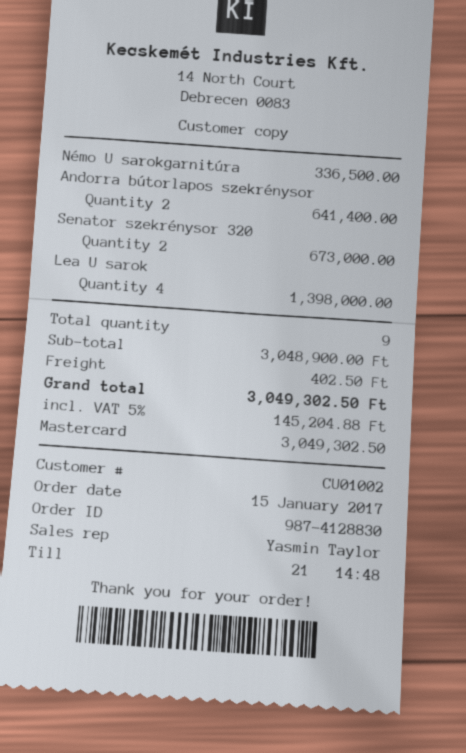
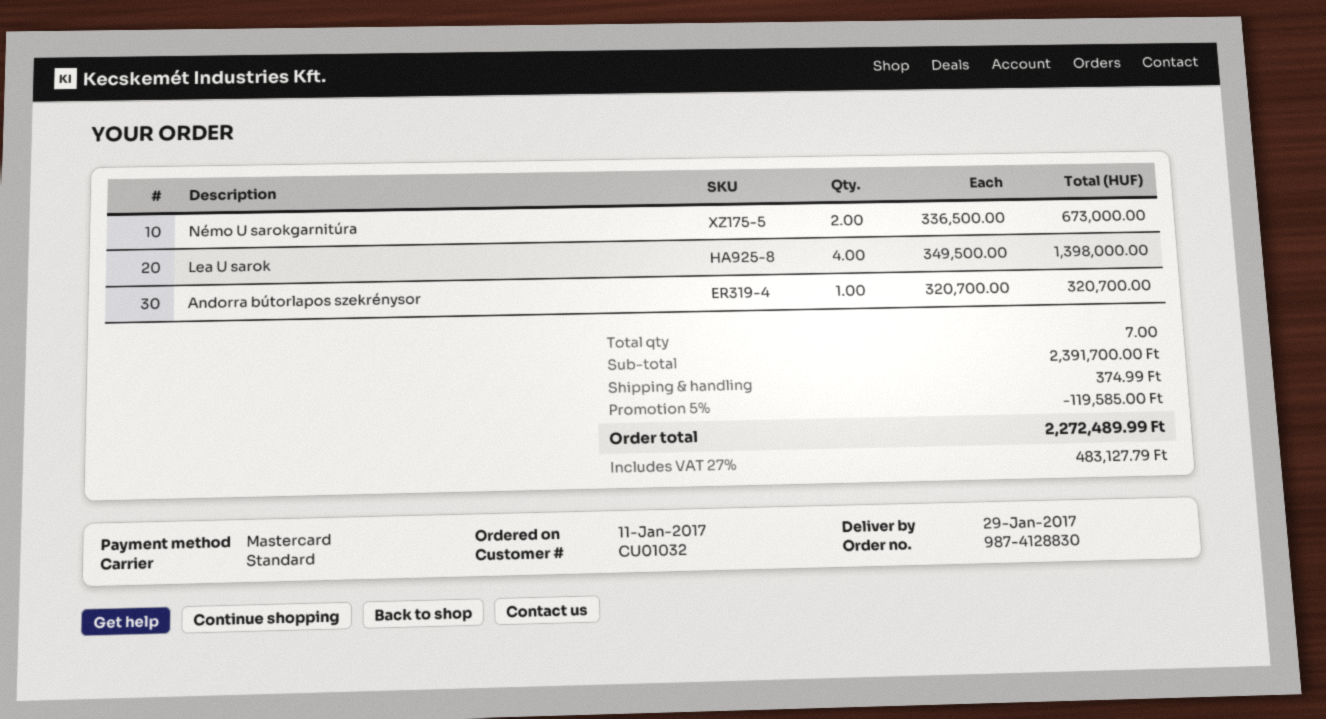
order date: 2017-01-15 -> 2017-01-11
customer number: CU01002 -> CU01032
Némo U sarokgarnitúra: 1 for 336500.00 -> 2 for 673000.00
Andorra bútorlapos szekrénysor: 2 for 641400.00 -> 1 for 320700.00
Senator szekrénysor 320: 2 for 673000.00 -> none
total quantity: 9 -> 7
subtotal: 3048900.00 -> 2391700.00
discount: none -> 5% = 119585.00
shipping: 402.50 -> 374.99
tax: 5% = 145204.88 -> 27% = 483127.79
total: 3049302.50 -> 2272489.99

